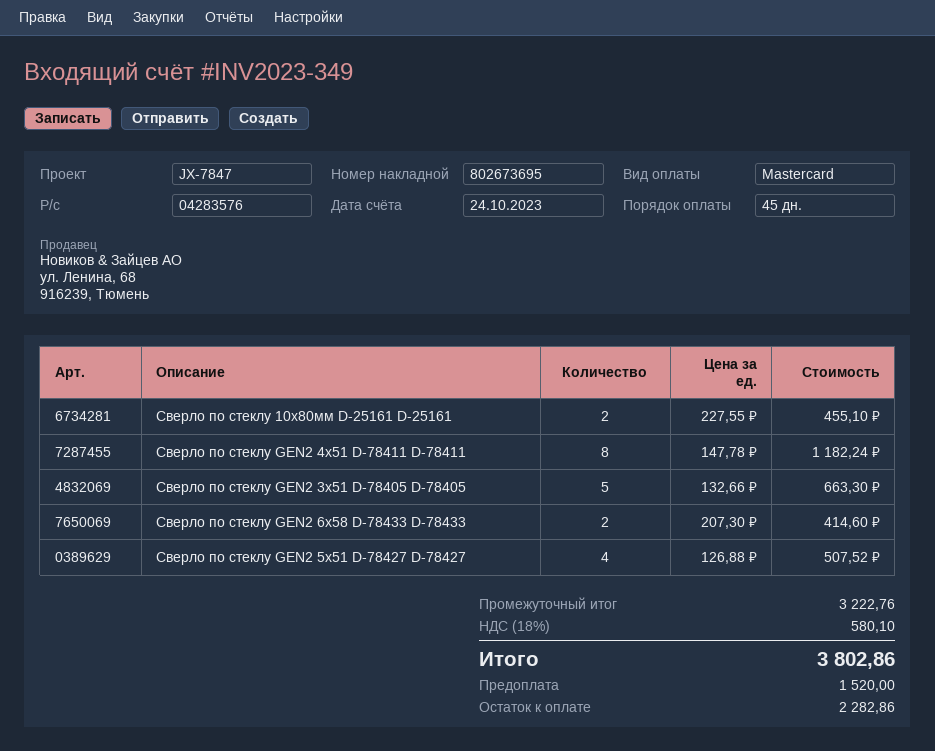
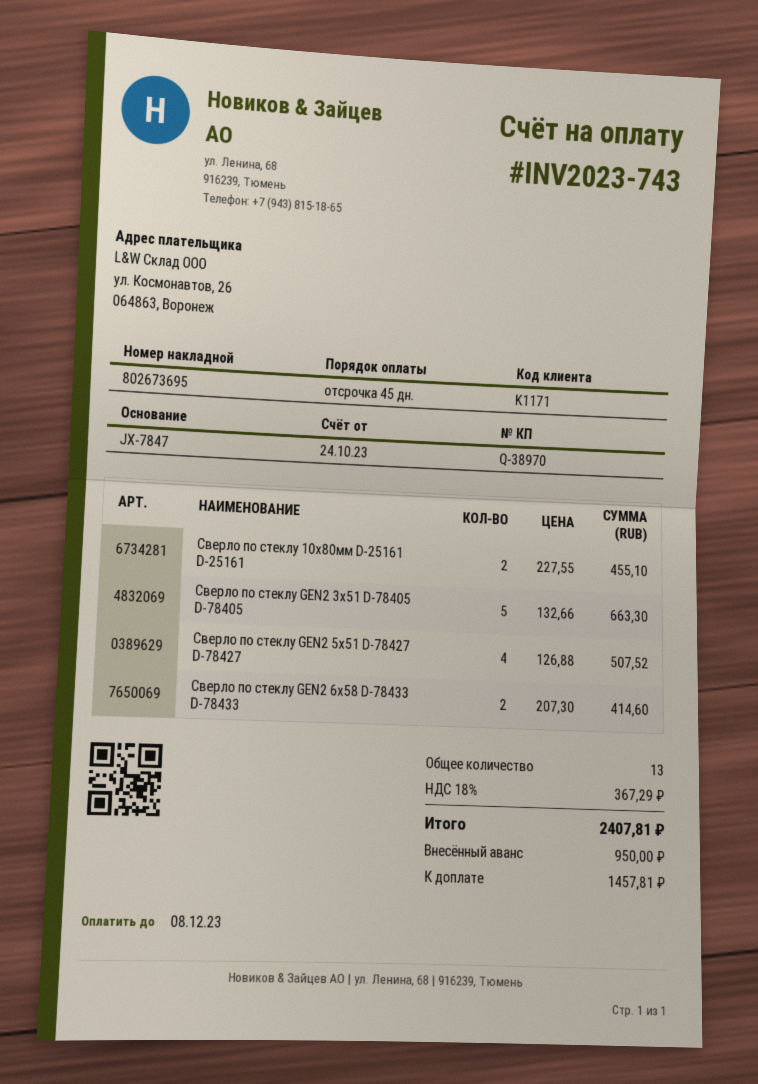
invoice number: INV2023-349 -> INV2023-743
Сверло по стеклу GEN2 4x51 D-78411 D-78411: 8 x 147.78 = 1182.24 -> none
tax: 18% = 580.10 -> 18% = 367.29
total: 3802.86 -> 2407.81
deposit: 1520.00 -> 950.00
balance: 2282.86 -> 1457.81

